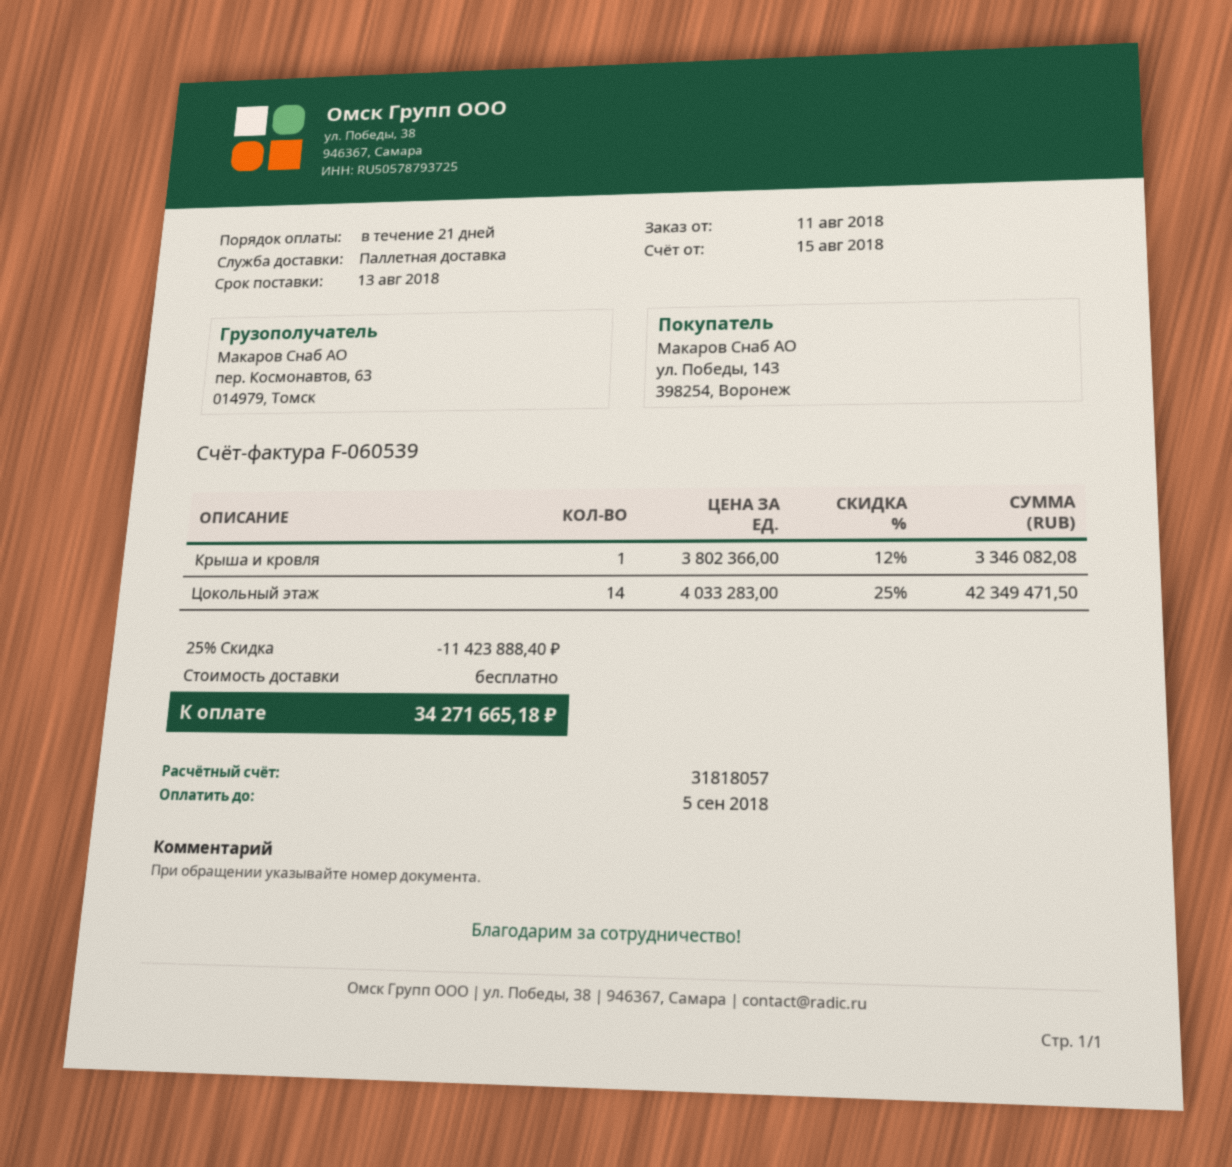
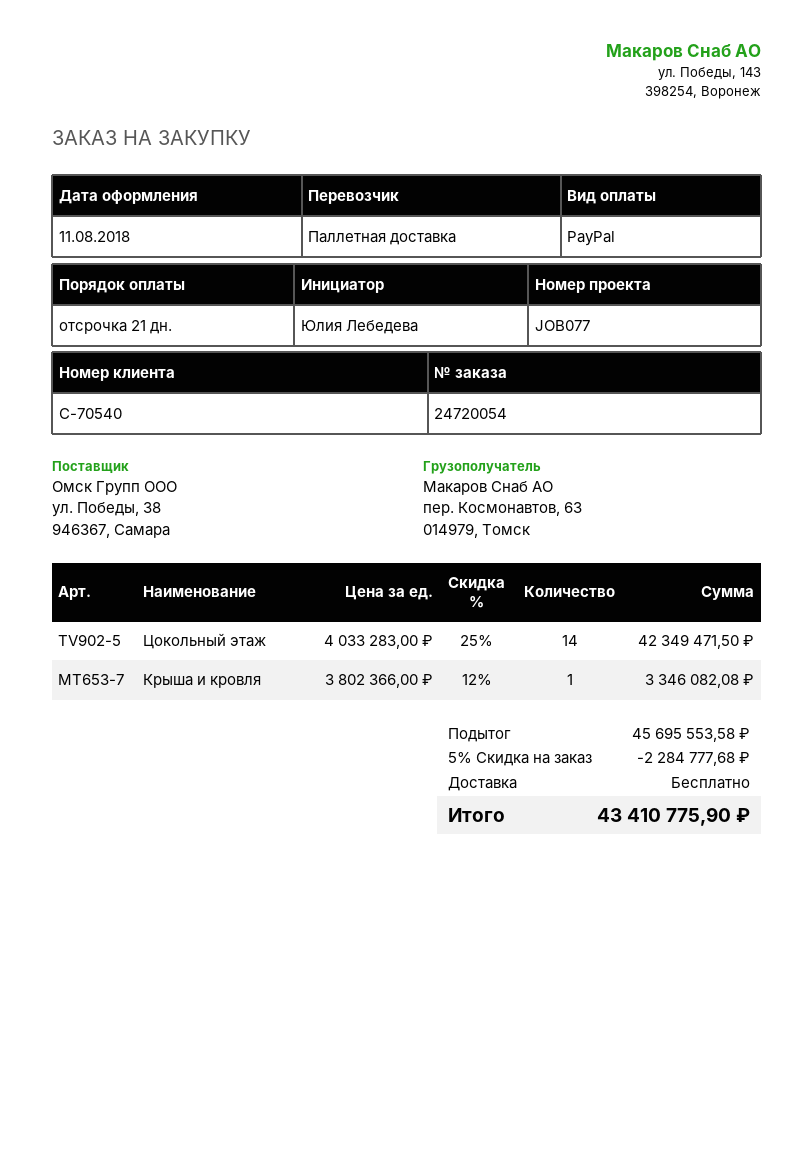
discount: 25% = 11423888.40 -> 5% = 2284777.68
total: 34271665.18 -> 43410775.90

